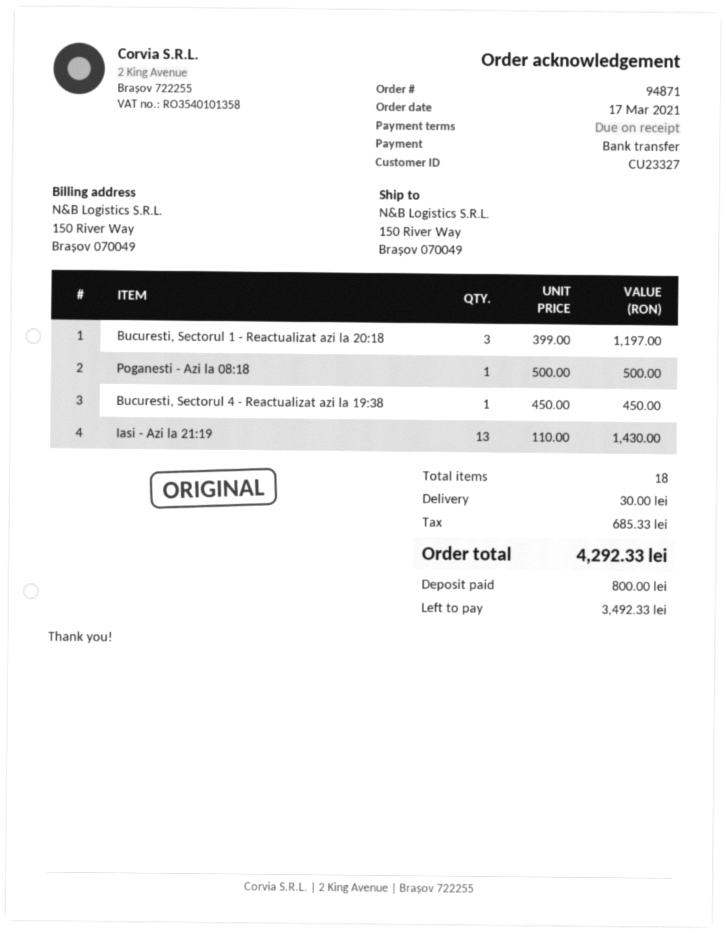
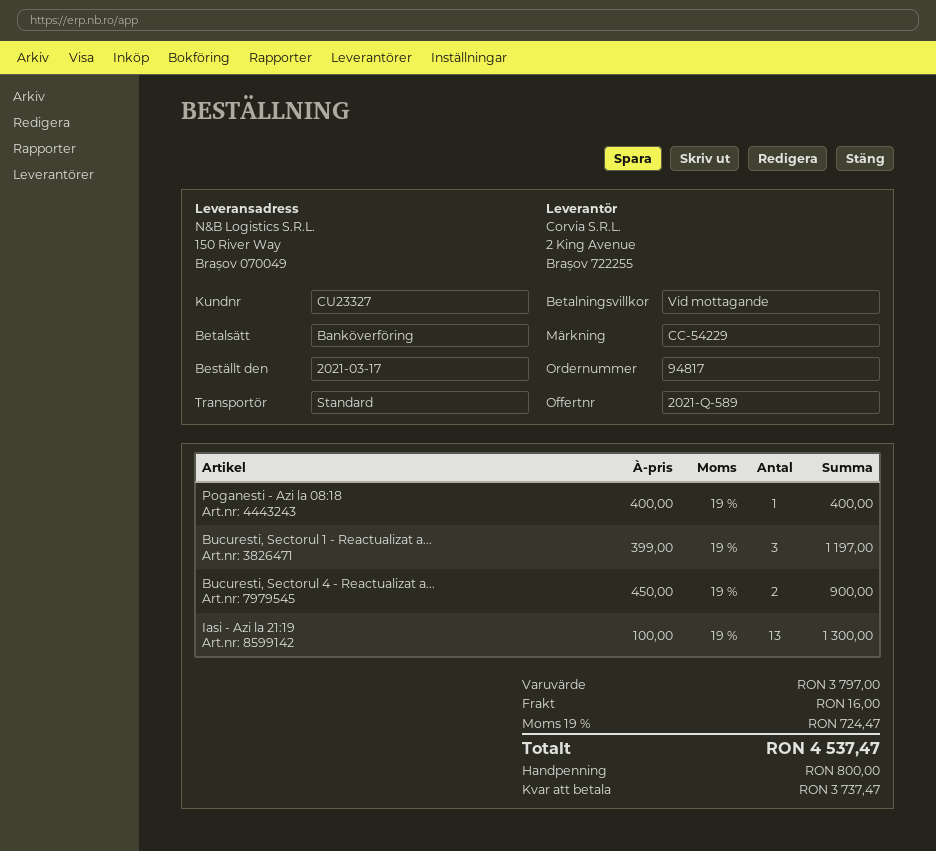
order number: 94871 -> 94817
Poganesti - Azi la 08:18: 1 x 500.00 = 500.00 -> 1 x 400.00 = 400.00
Bucuresti, Sectorul 4 - Reactualizat azi la 19:38: 1 x 450.00 = 450.00 -> 2 x 450.00 = 900.00
Iasi - Azi la 21:19: 13 x 110.00 = 1430.00 -> 13 x 100.00 = 1300.00
shipping: 30.00 -> 16.00
tax: 685.33 -> 724.47
total: 4292.33 -> 4537.47
balance: 3492.33 -> 3737.47

